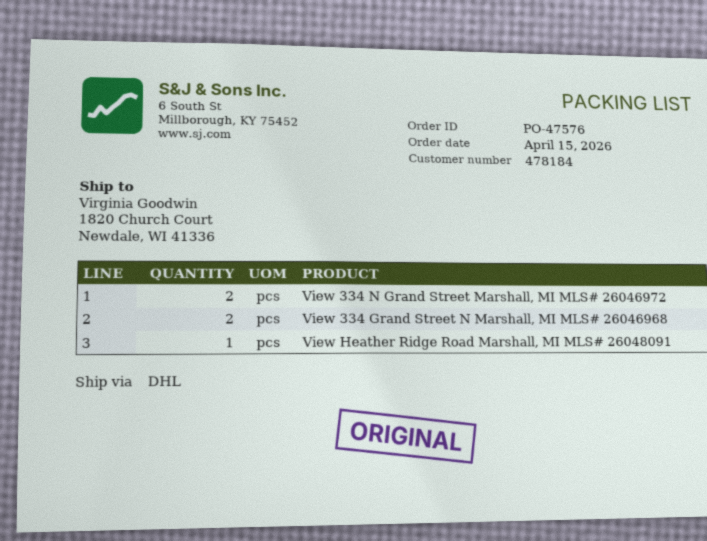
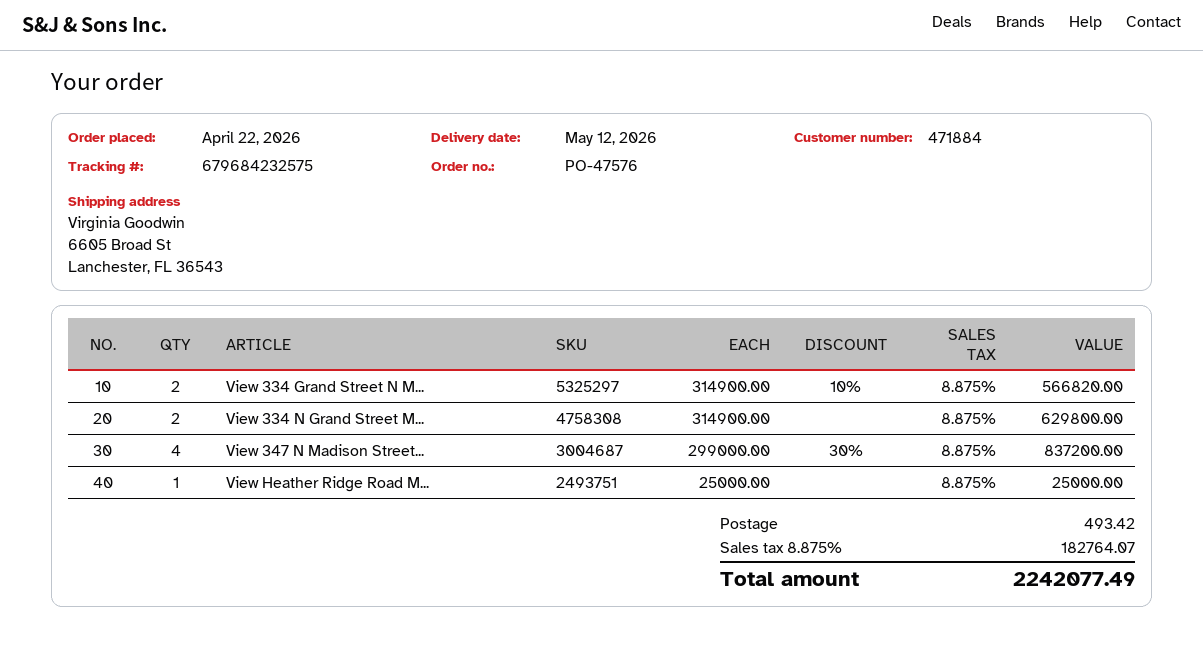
order date: 2026-04-15 -> 2026-04-22
customer number: 478184 -> 471884
ship to: 1820 Church Court, Newdale, WI 41336 -> 6605 Broad St, Lanchester, FL 36543
View 347 N Madison Street...: none -> 4

